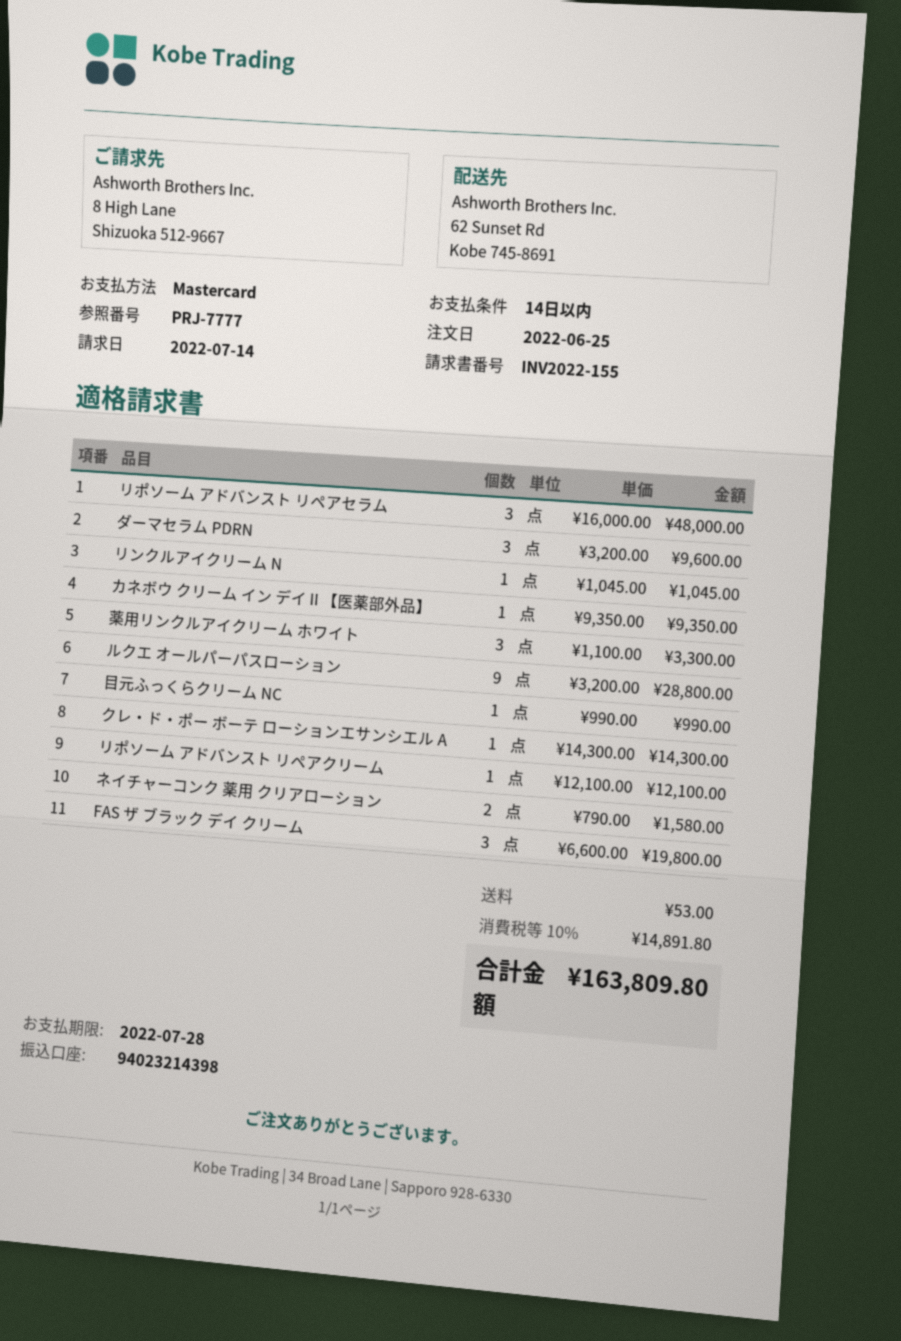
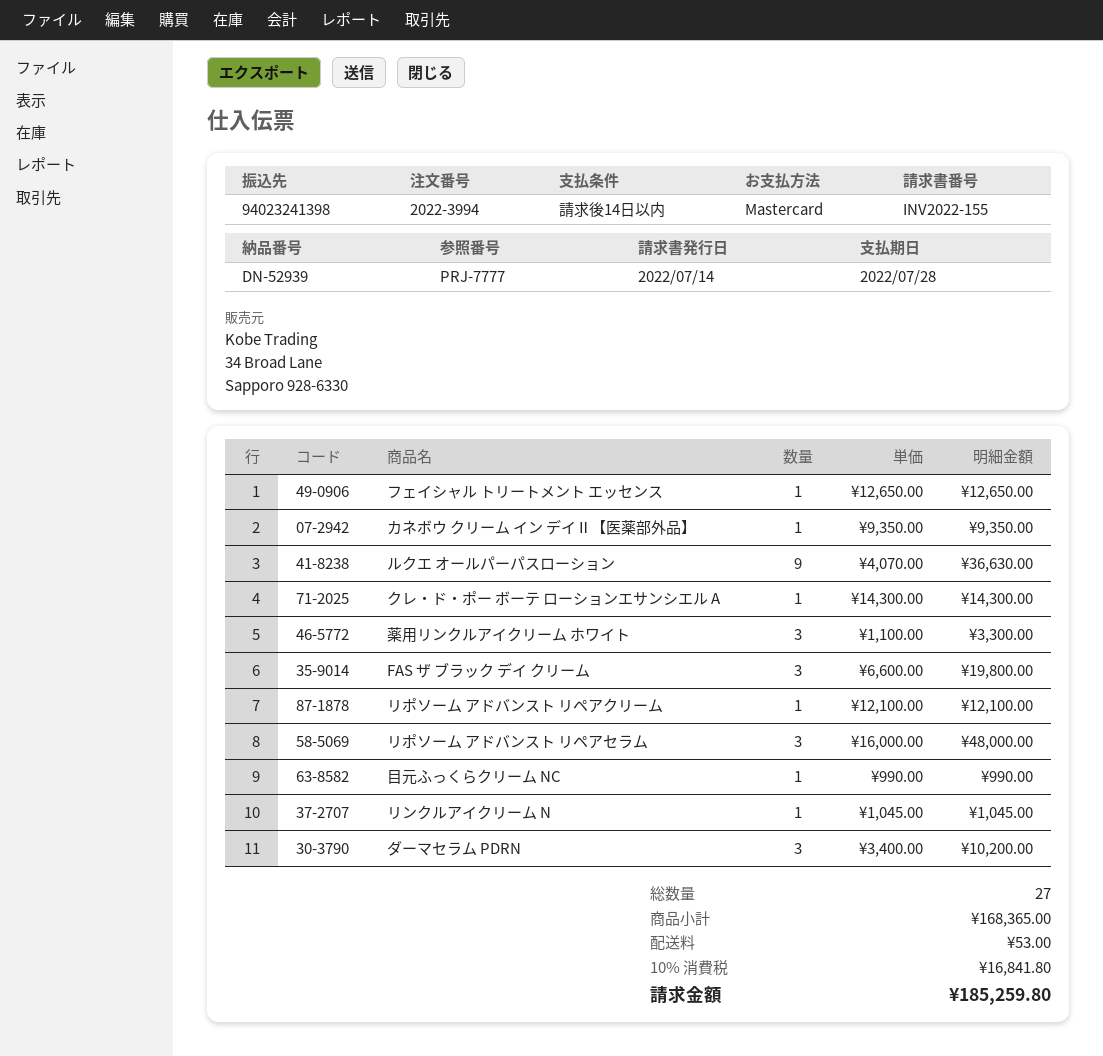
bank account: 94023214398 -> 94023241398
ダーマセラム PDRN: 3 x 3200.00 = 9600.00 -> 3 x 3400.00 = 10200.00
ルクエ オールパーパスローション: 9 x 3200.00 = 28800.00 -> 9 x 4070.00 = 36630.00
ネイチャーコンク 薬用 クリアローション: 2 x 790.00 = 1580.00 -> none
フェイシャル トリートメント エッセンス: none -> 1 x 12650.00 = 12650.00
tax: 10% = 14891.80 -> 10% = 16841.80
total: 163809.80 -> 185259.80

